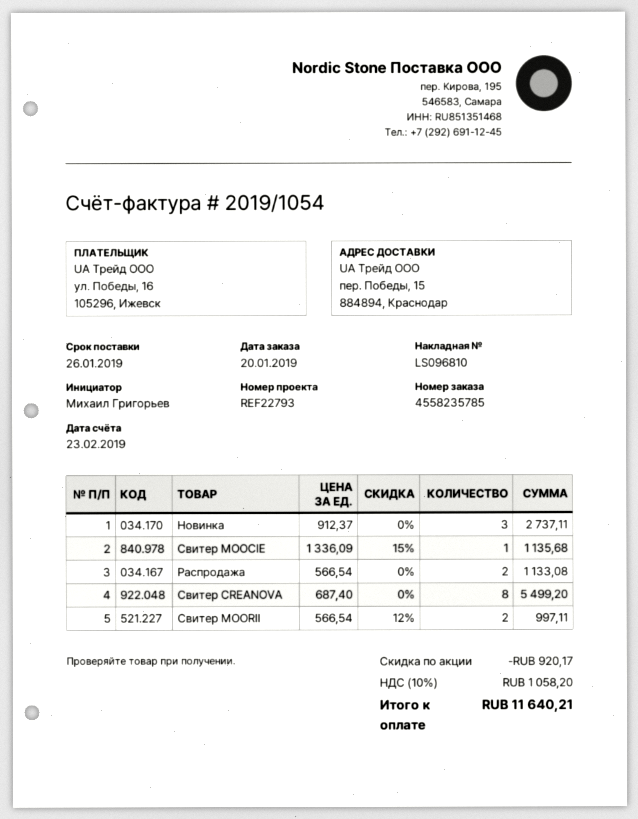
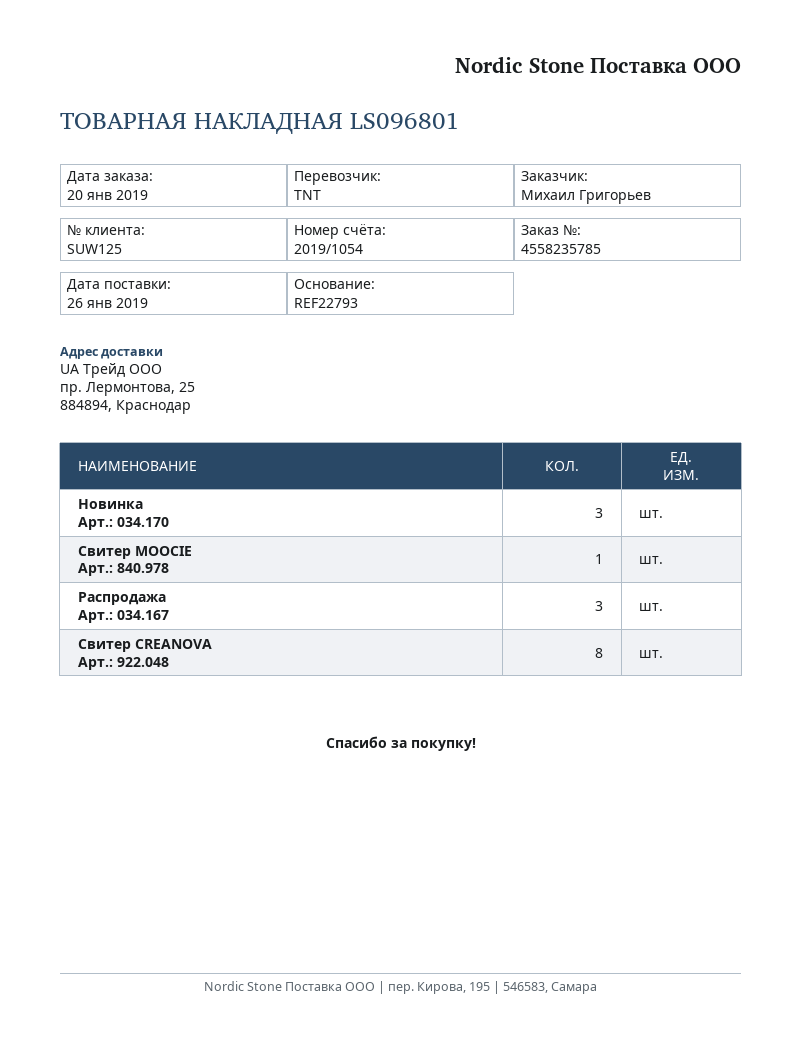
delivery note number: LS096810 -> LS096801
ship to: пер. Победы, 15, 884894, Краснодар -> пр. Лермонтова, 25, 884894, Краснодар
Распродажа: 2 -> 3
Свитер MOORII: 2 -> none

